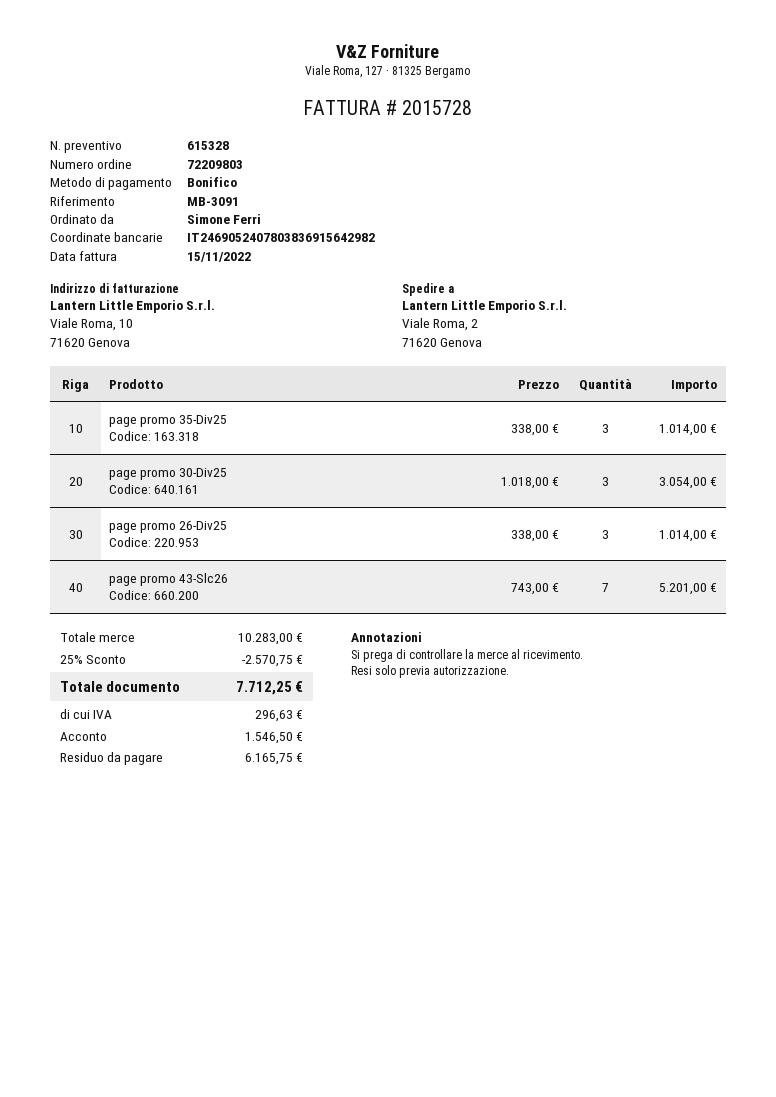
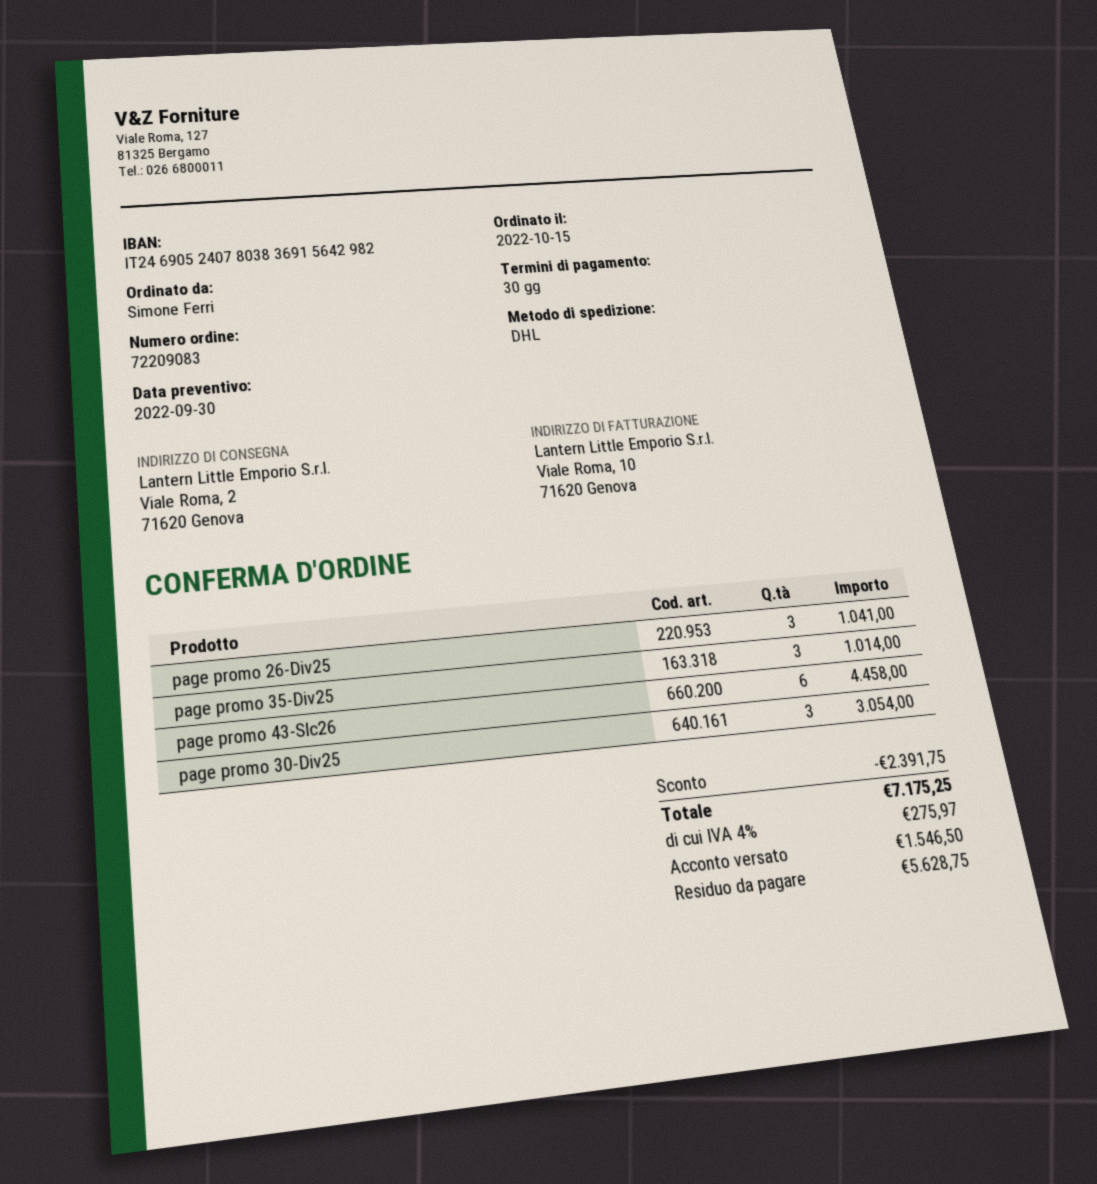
order number: 72209803 -> 72209083
page promo 26-Div25: 3 for 1014.00 -> 3 for 1041.00
page promo 43-Slc26: 7 for 5201.00 -> 6 for 4458.00
discount: 2570.75 -> 2391.75
tax: 296.63 -> 275.97
total: 7712.25 -> 7175.25
balance: 6165.75 -> 5628.75

